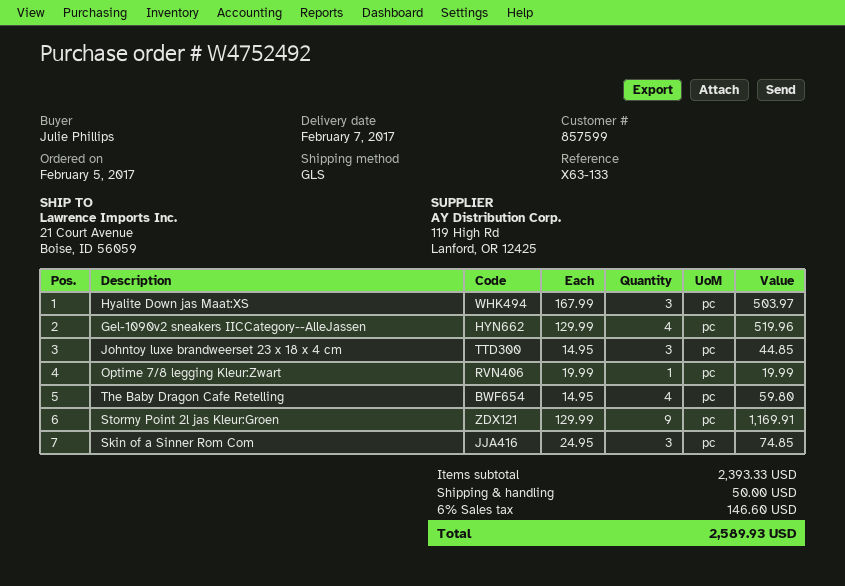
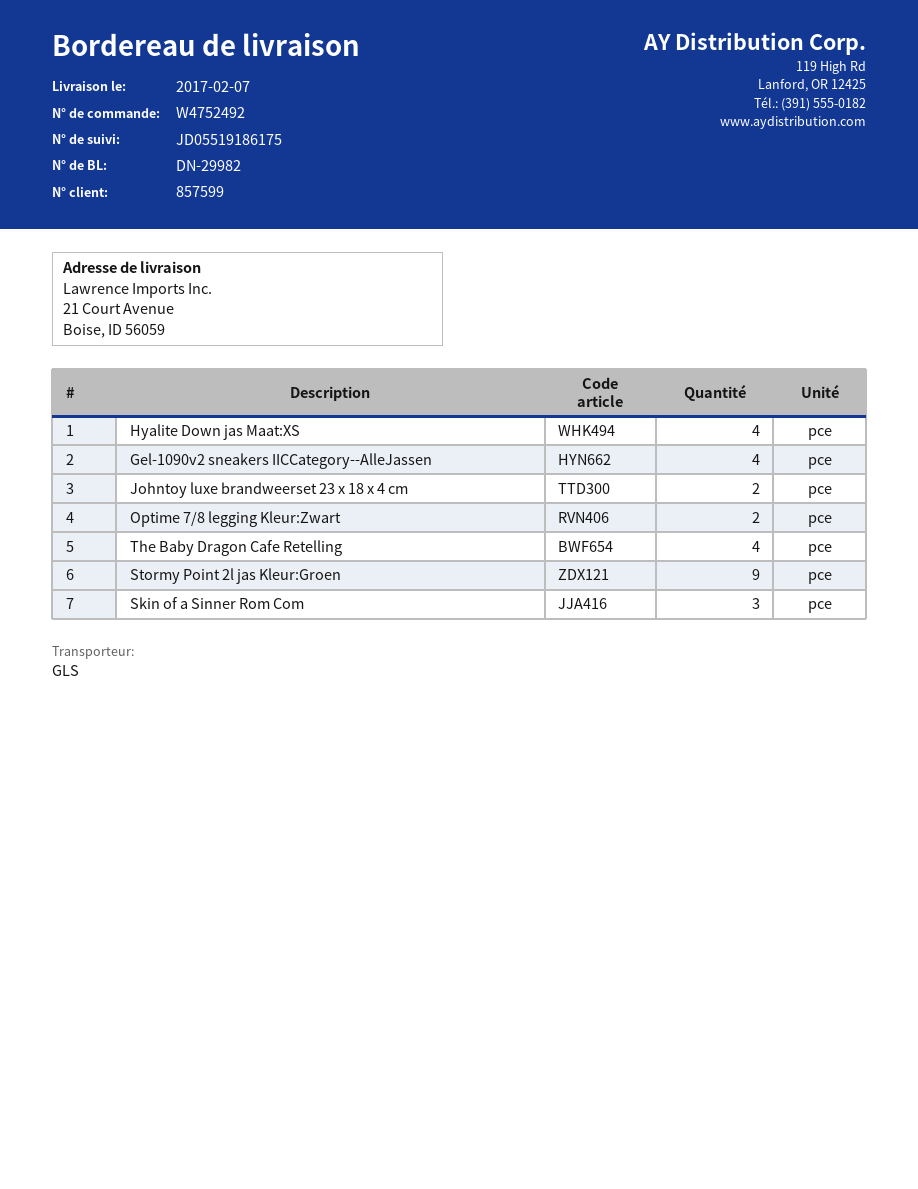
Hyalite Down jas Maat:XS: 3 -> 4
Johntoy luxe brandweerset 23 x 18 x 4 cm: 3 -> 2
Optime 7/8 legging Kleur:Zwart: 1 -> 2

